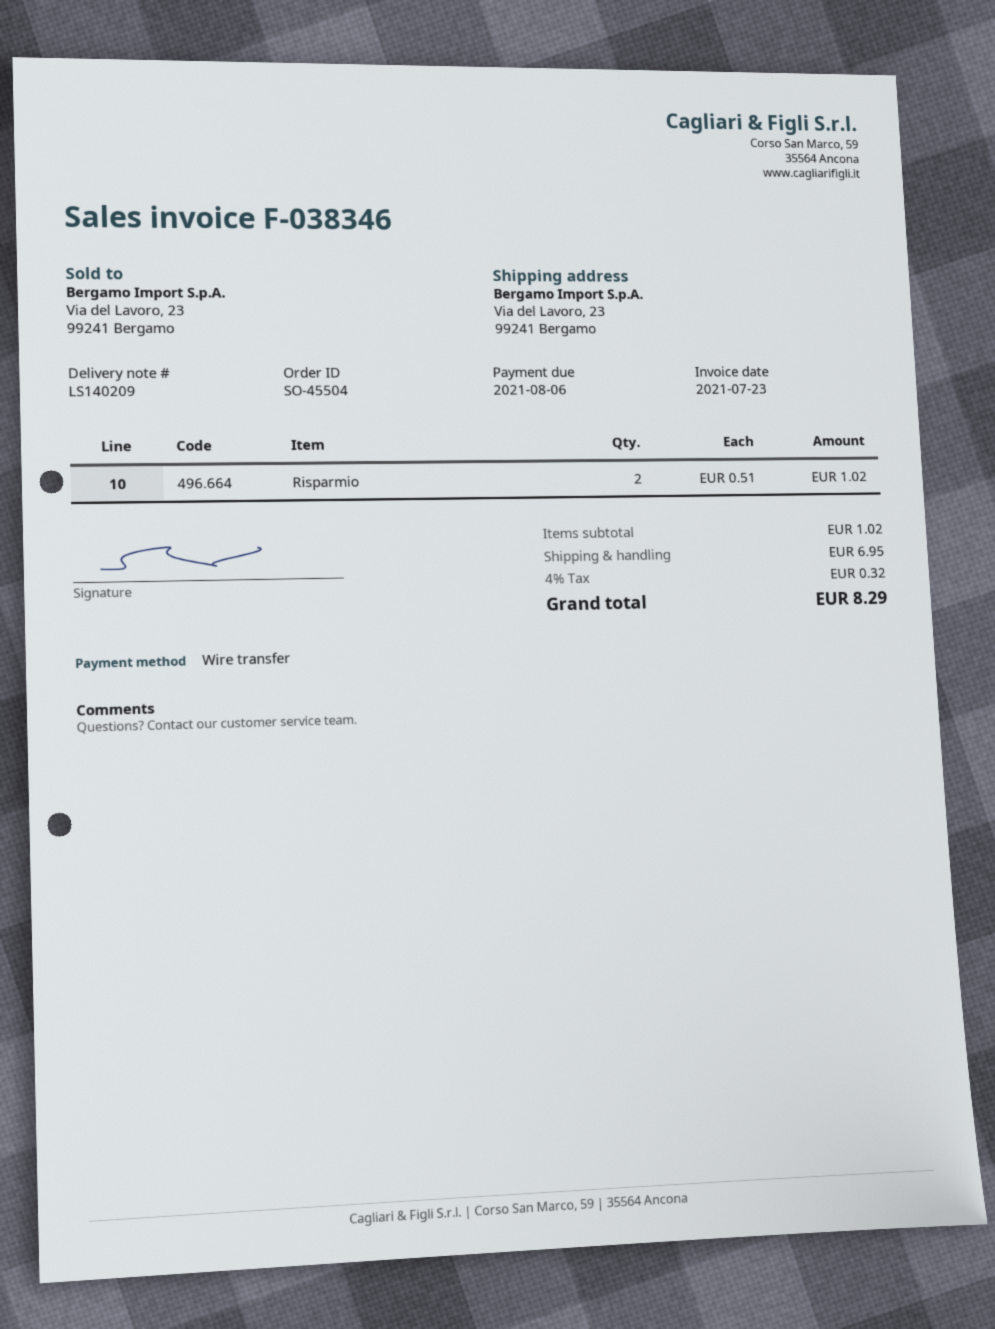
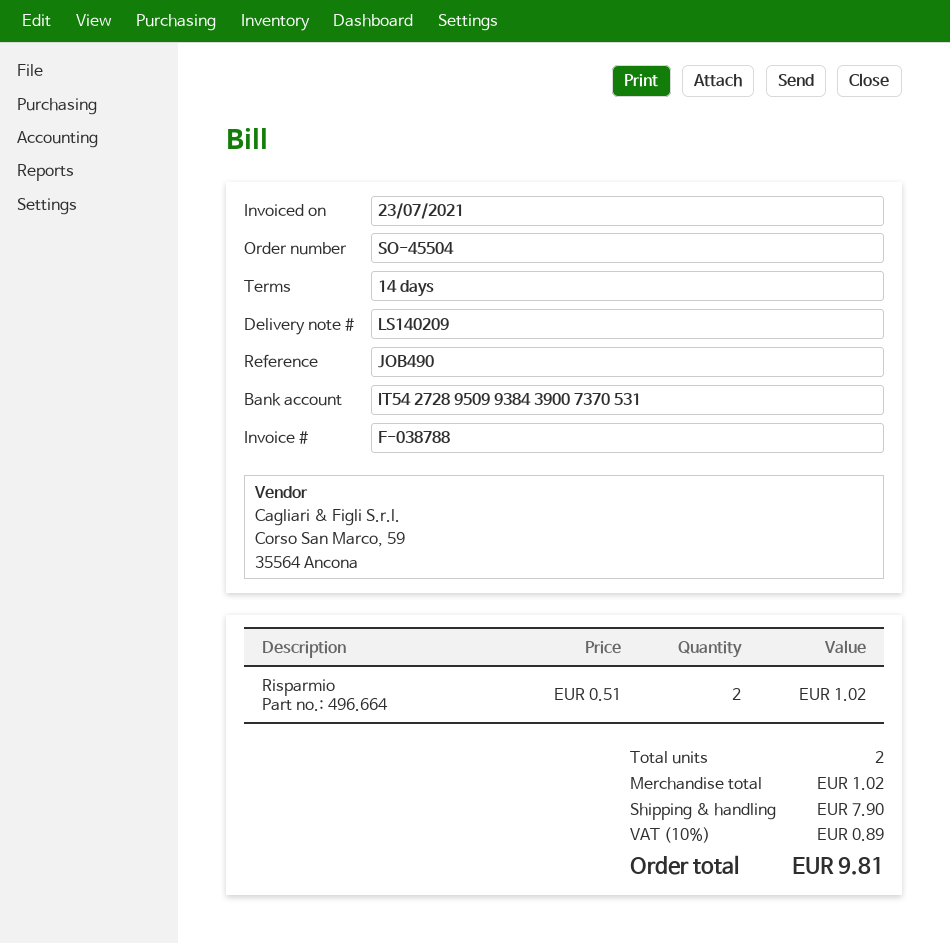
invoice number: F-038346 -> F-038788
shipping: 6.95 -> 7.90
tax: 4% = 0.32 -> 10% = 0.89
total: 8.29 -> 9.81

